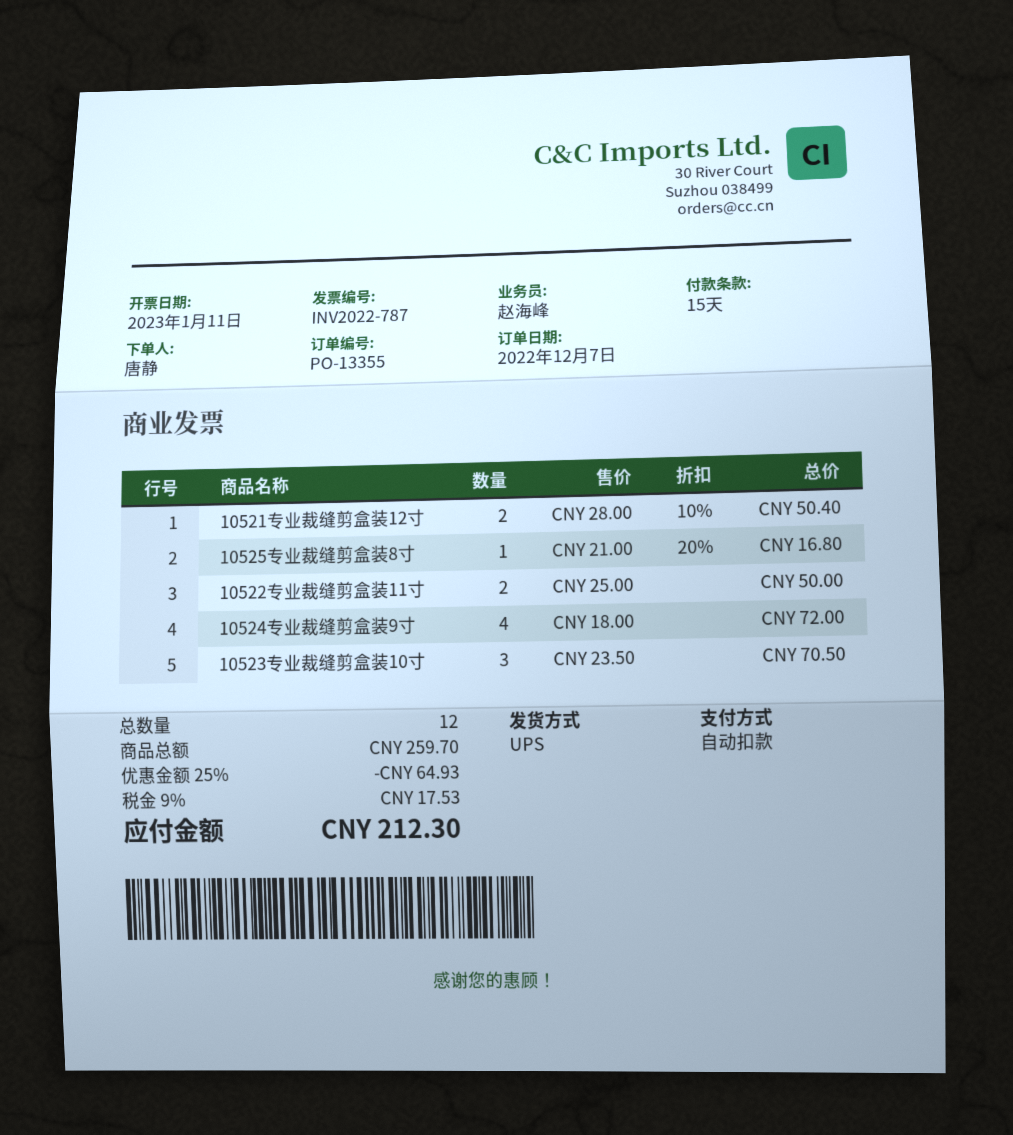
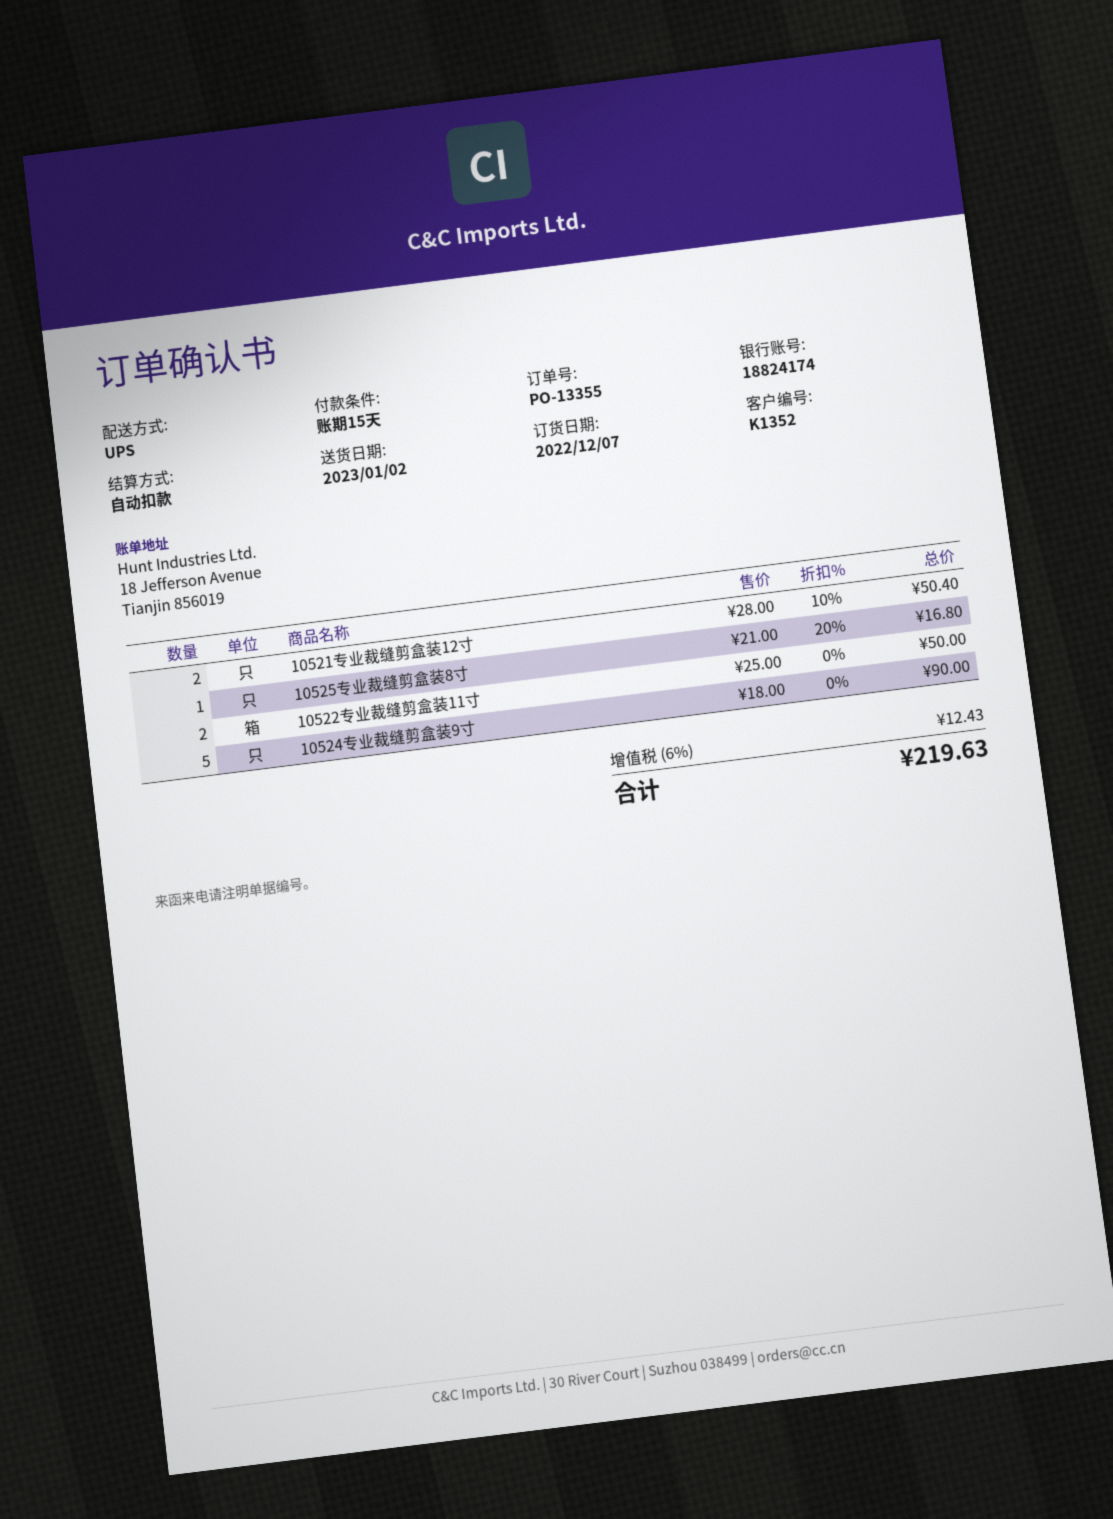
10524专业裁缝剪盒装9寸: 4 x 18.00 = 72.00 -> 5 x 18.00 = 90.00
10523专业裁缝剪盒装10寸: 3 x 23.50 = 70.50 -> none
discount: 25% = 64.93 -> none
tax: 9% = 17.53 -> 6% = 12.43
total: 212.30 -> 219.63

